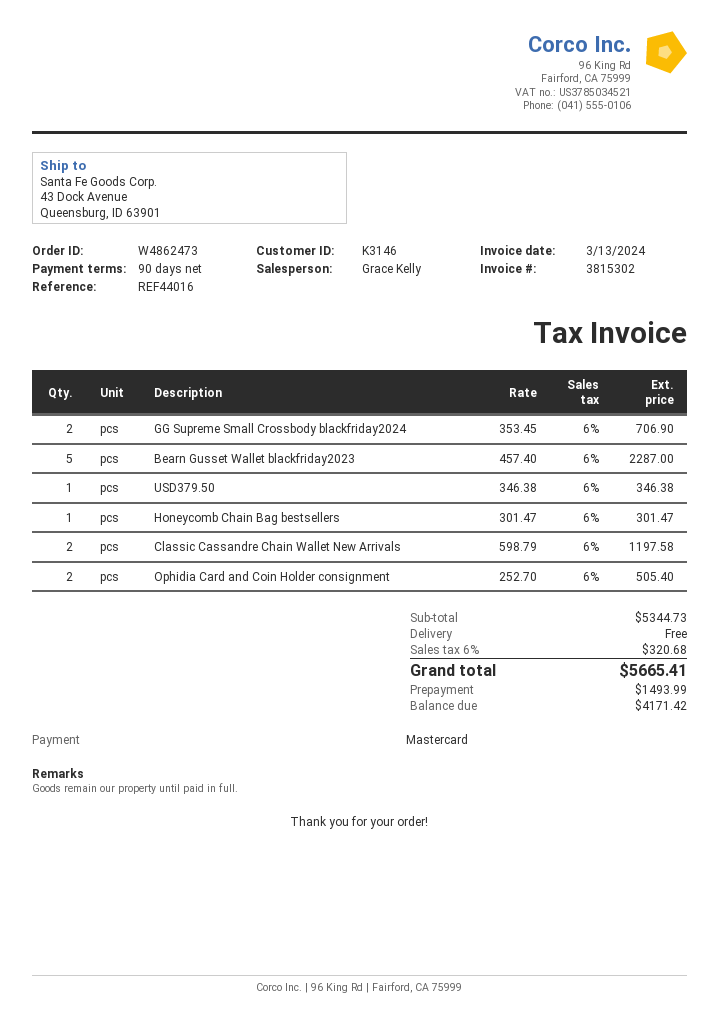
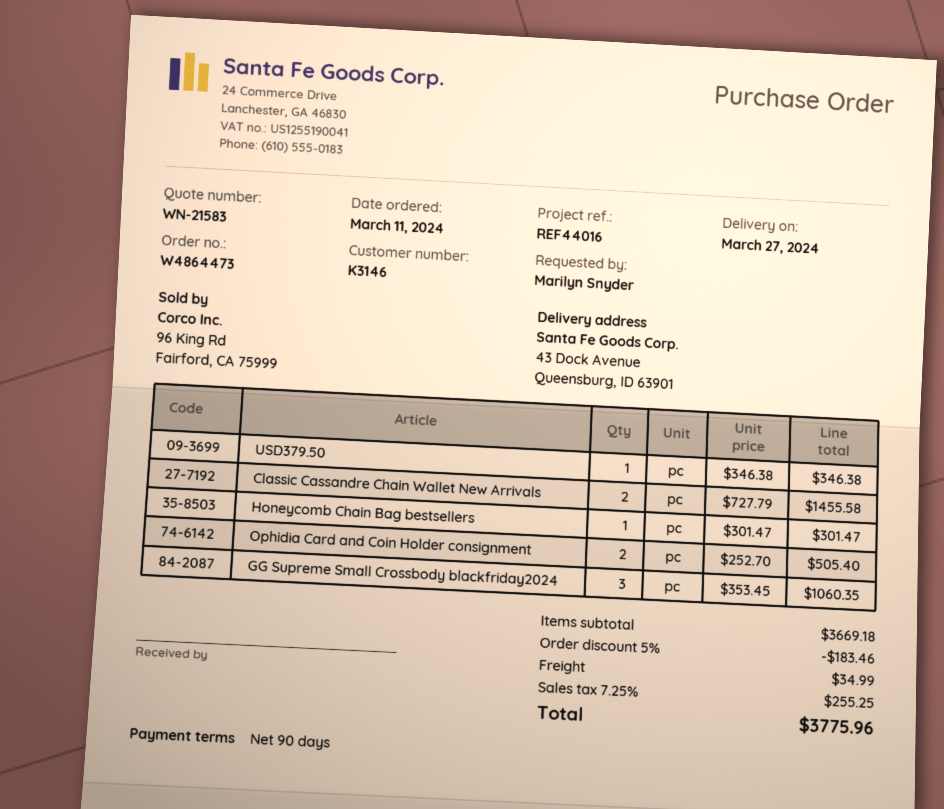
order number: W4862473 -> W4864473
GG Supreme Small Crossbody blackfriday2024: 2 x 353.45 = 706.90 -> 3 x 353.45 = 1060.35
Bearn Gusset Wallet blackfriday2023: 5 x 457.40 = 2287.00 -> none
Classic Cassandre Chain Wallet New Arrivals: 2 x 598.79 = 1197.58 -> 2 x 727.79 = 1455.58
subtotal: 5344.73 -> 3669.18
discount: none -> 5% = 183.46
shipping: 0.00 -> 34.99
tax: 6% = 320.68 -> 7.25% = 255.25
total: 5665.41 -> 3775.96

